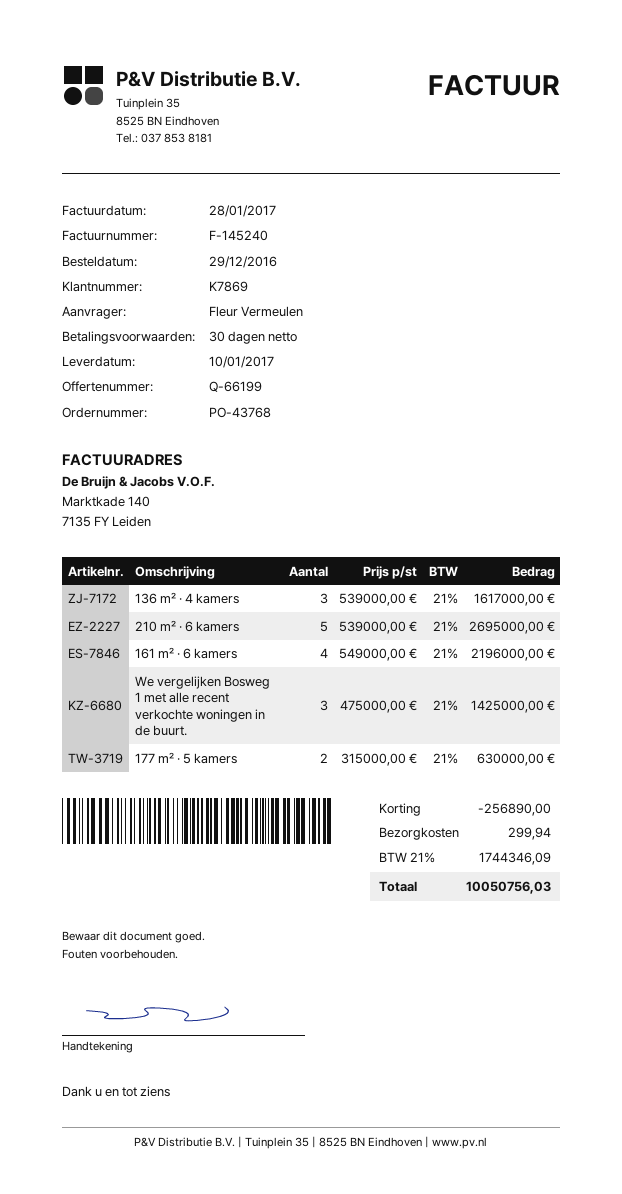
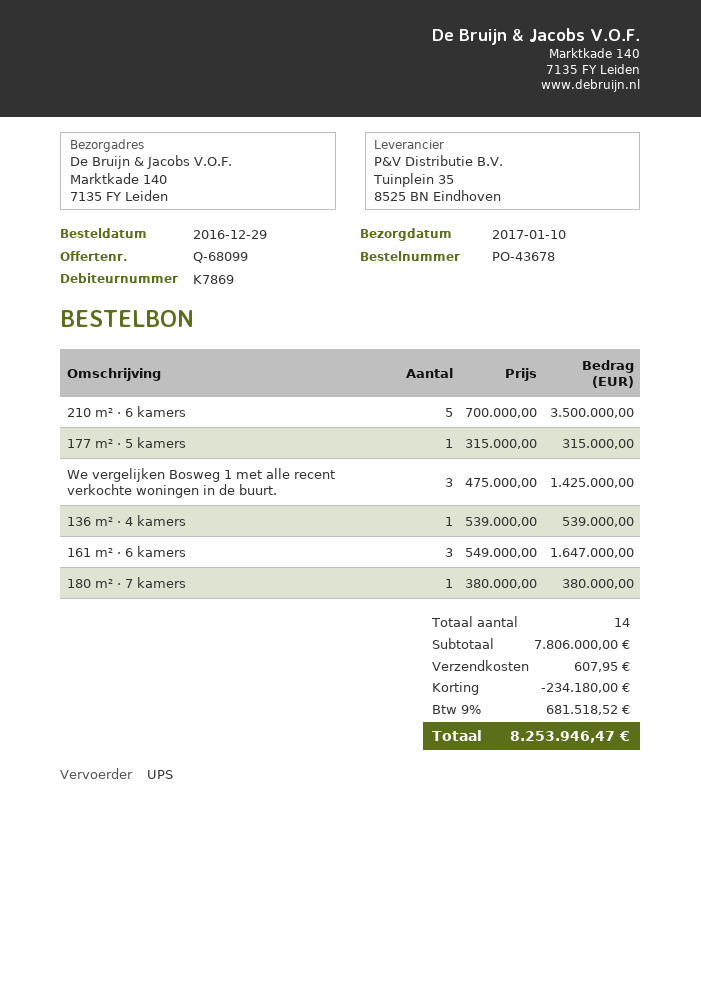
quote number: Q-66199 -> Q-68099
order number: PO-43768 -> PO-43678
136 m² · 4 kamers: 3 x 539000.00 = 1617000.00 -> 1 x 539000.00 = 539000.00
210 m² · 6 kamers: 5 x 539000.00 = 2695000.00 -> 5 x 700000.00 = 3500000.00
161 m² · 6 kamers: 4 x 549000.00 = 2196000.00 -> 3 x 549000.00 = 1647000.00
177 m² · 5 kamers: 2 x 315000.00 = 630000.00 -> 1 x 315000.00 = 315000.00
180 m² · 7 kamers: none -> 1 x 380000.00 = 380000.00
discount: 256890.00 -> 234180.00
shipping: 299.94 -> 607.95
tax: 21% = 1744346.09 -> 9% = 681518.52
total: 10050756.03 -> 8253946.47

